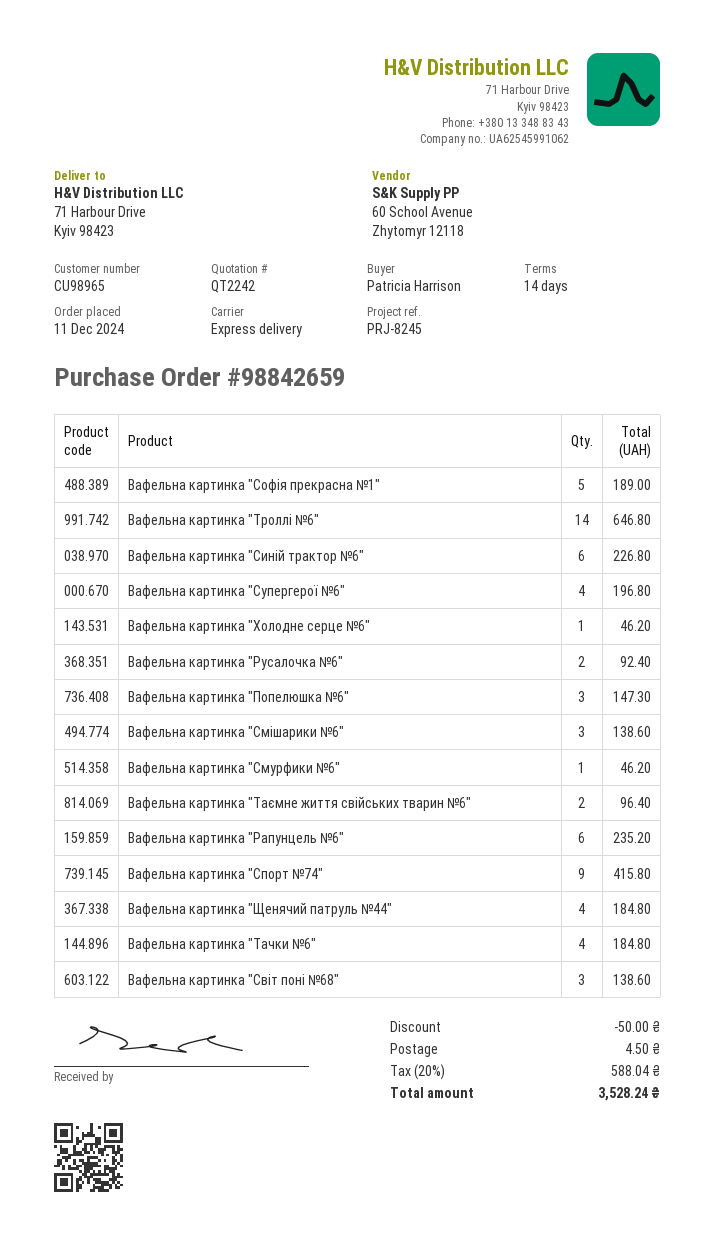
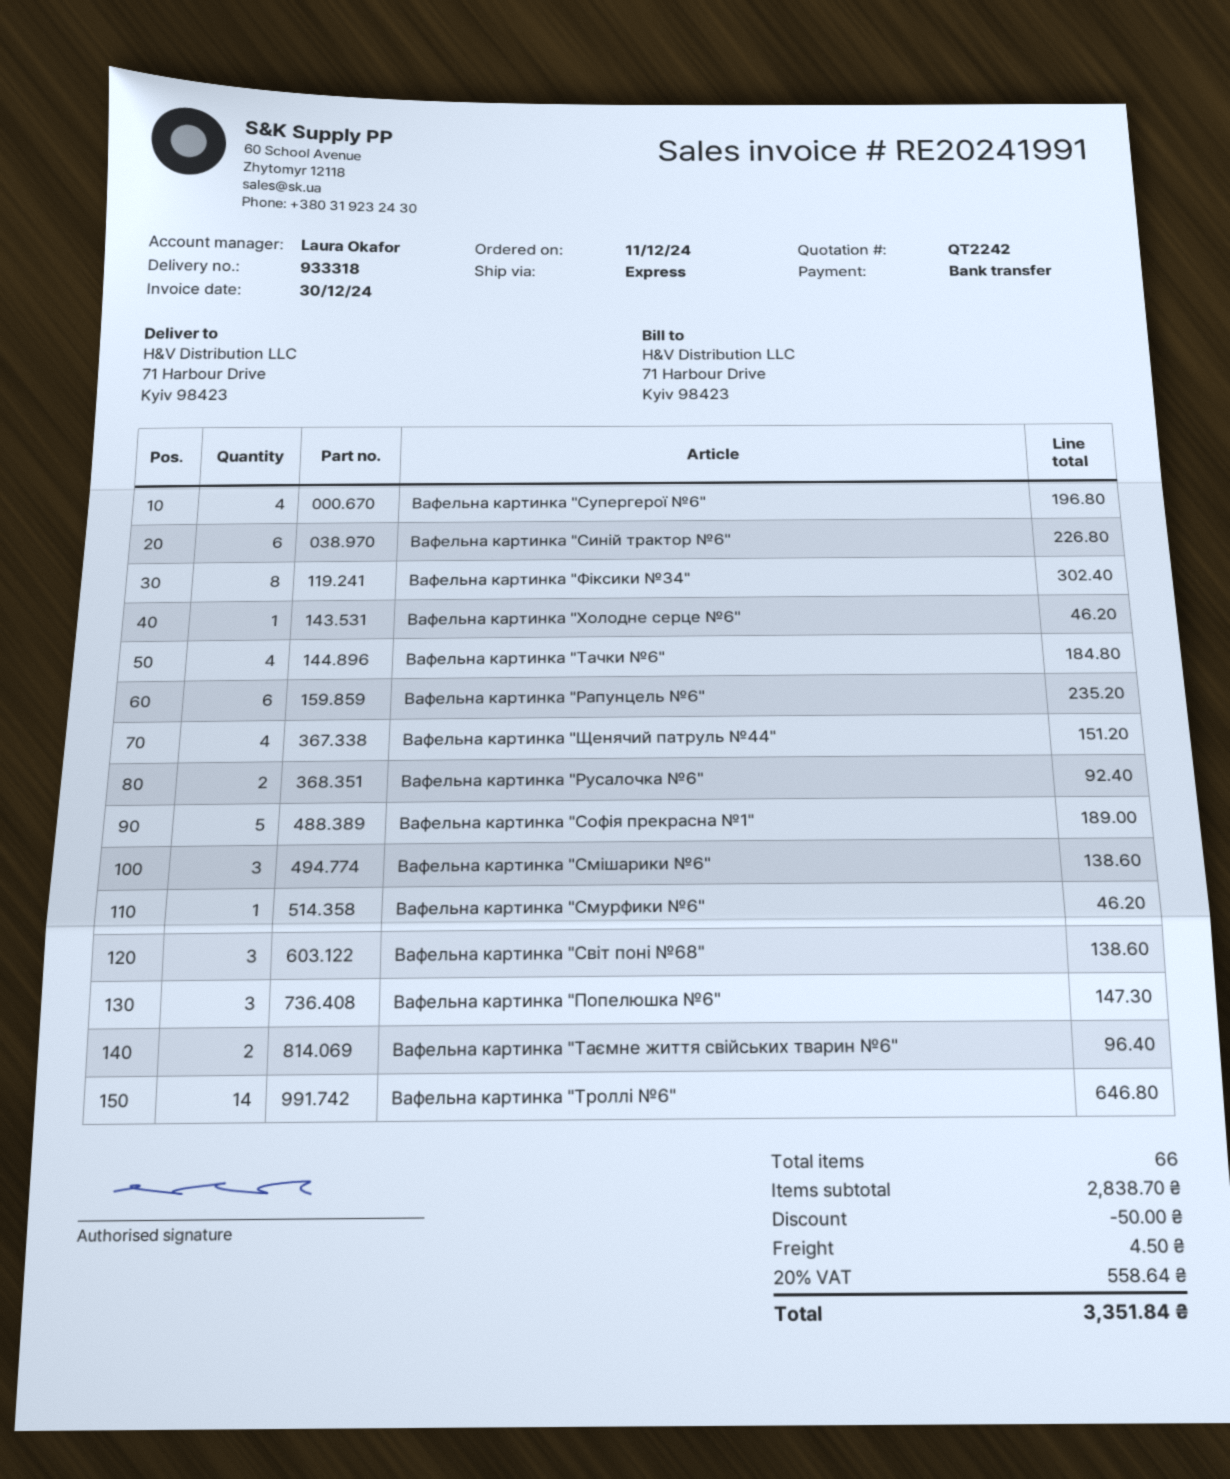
Вафельна картинка "Спорт №74": 9 for 415.80 -> none
Вафельна картинка "Щенячий патруль №44": 4 for 184.80 -> 4 for 151.20
Вафельна картинка "Фіксики №34": none -> 8 for 302.40
tax: 20% = 588.04 -> 20% = 558.64
total: 3528.24 -> 3351.84

